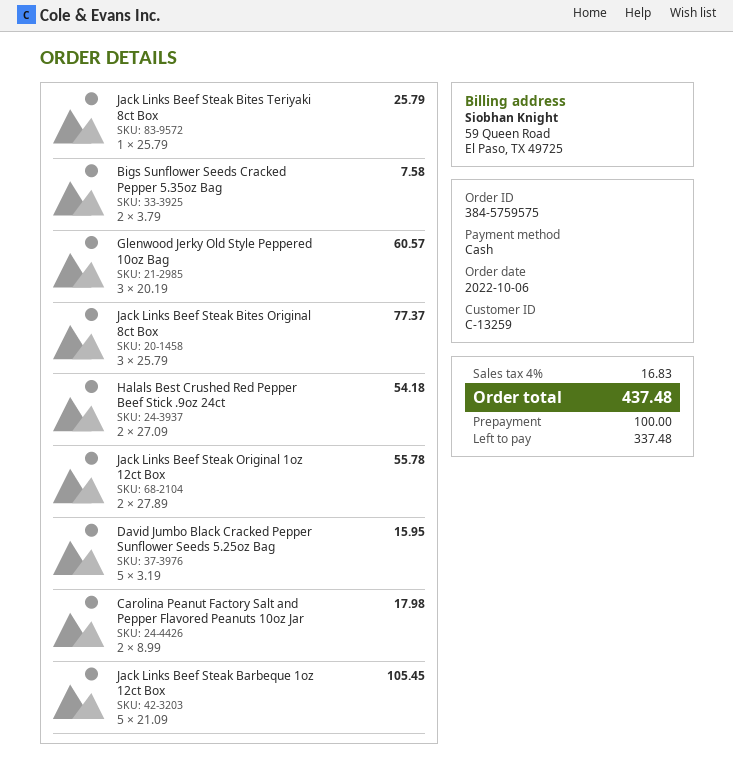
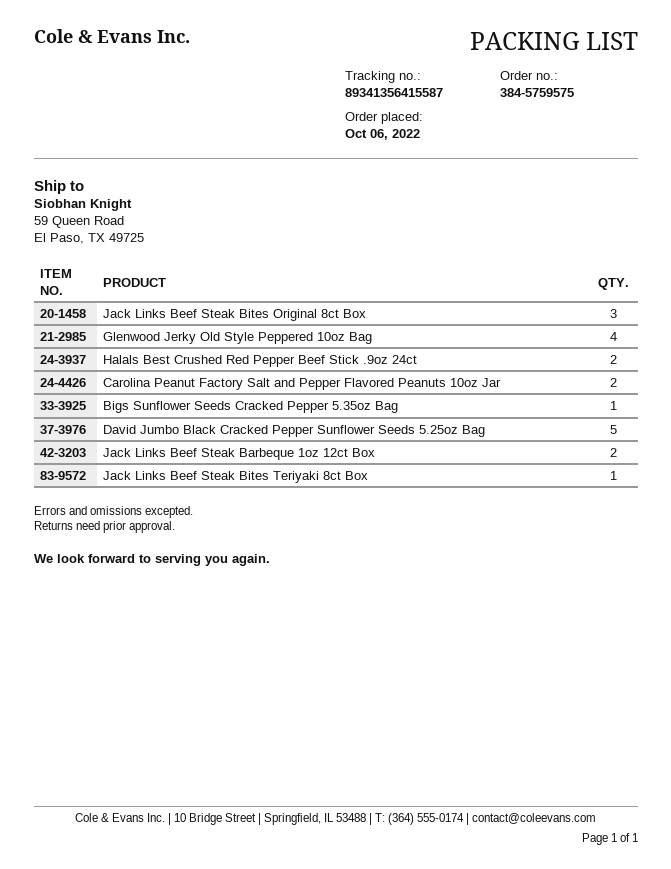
Bigs Sunflower Seeds Cracked Pepper 5.35oz Bag: 2 -> 1
Glenwood Jerky Old Style Peppered 10oz Bag: 3 -> 4
Jack Links Beef Steak Original 1oz 12ct Box: 2 -> none
Jack Links Beef Steak Barbeque 1oz 12ct Box: 5 -> 2

